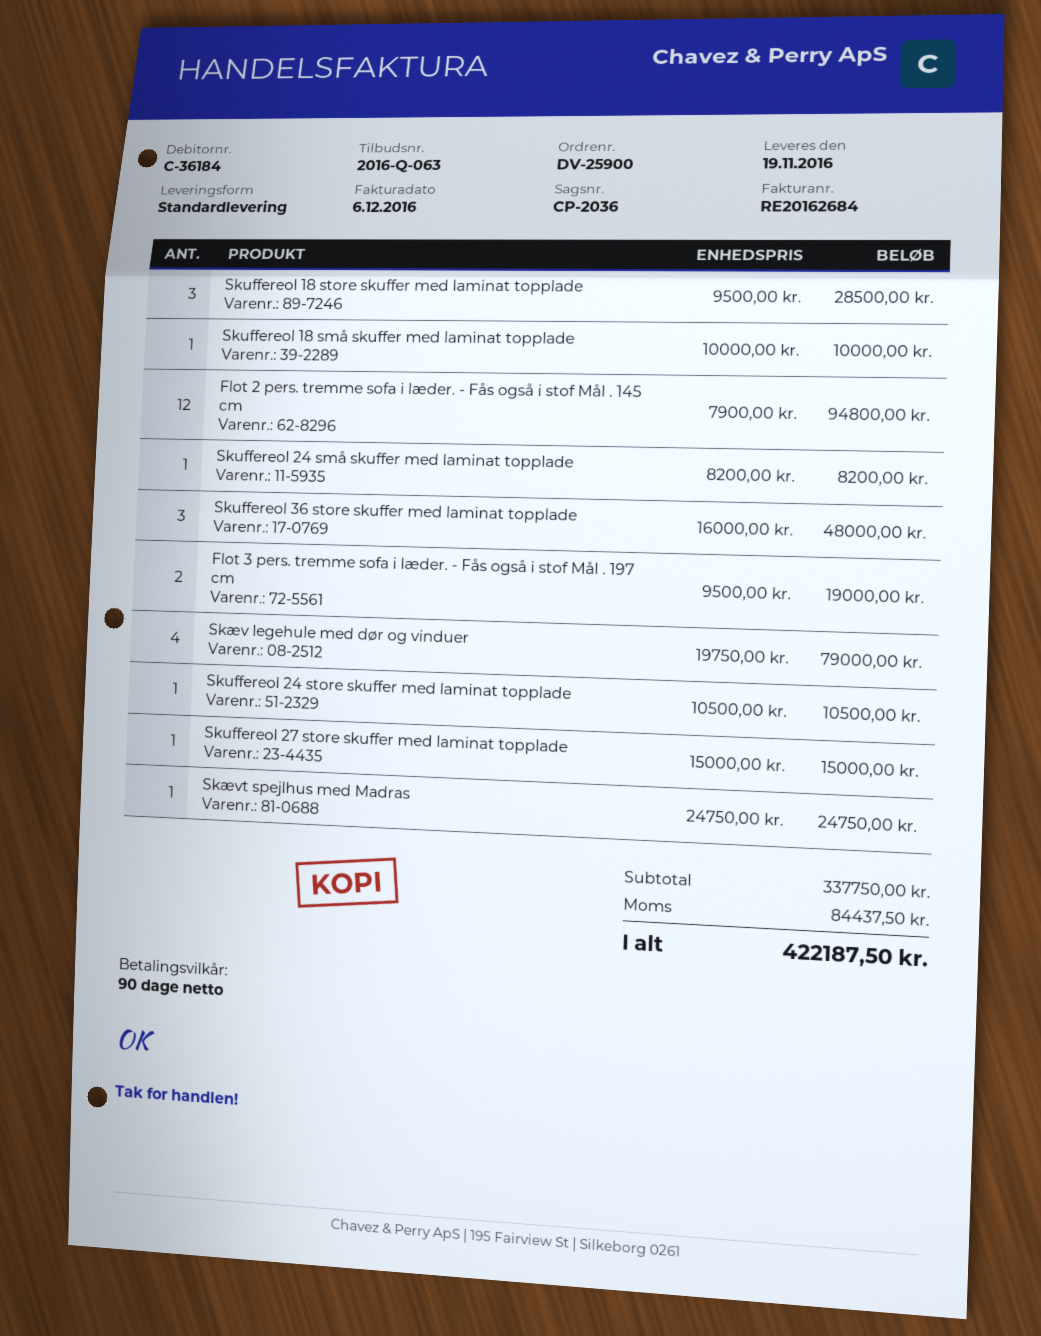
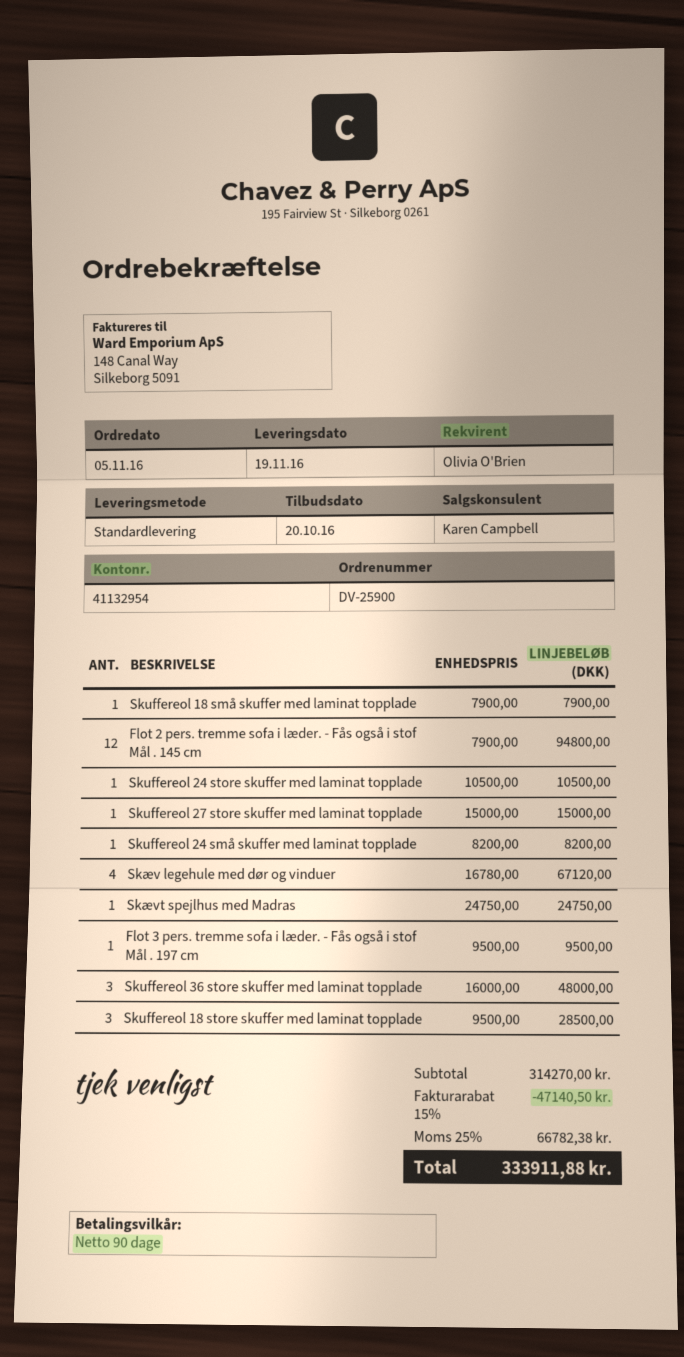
Skuffereol 18 små skuffer med laminat topplade: 1 x 10000.00 = 10000.00 -> 1 x 7900.00 = 7900.00
Flot 3 pers. tremme sofa i læder. - Fås også i stof Mål . 197 cm: 2 x 9500.00 = 19000.00 -> 1 x 9500.00 = 9500.00
Skæv legehule med dør og vinduer: 4 x 19750.00 = 79000.00 -> 4 x 16780.00 = 67120.00
subtotal: 337750.00 -> 314270.00
discount: none -> 15% = 47140.50
tax: 84437.50 -> 66782.38
total: 422187.50 -> 333911.88

